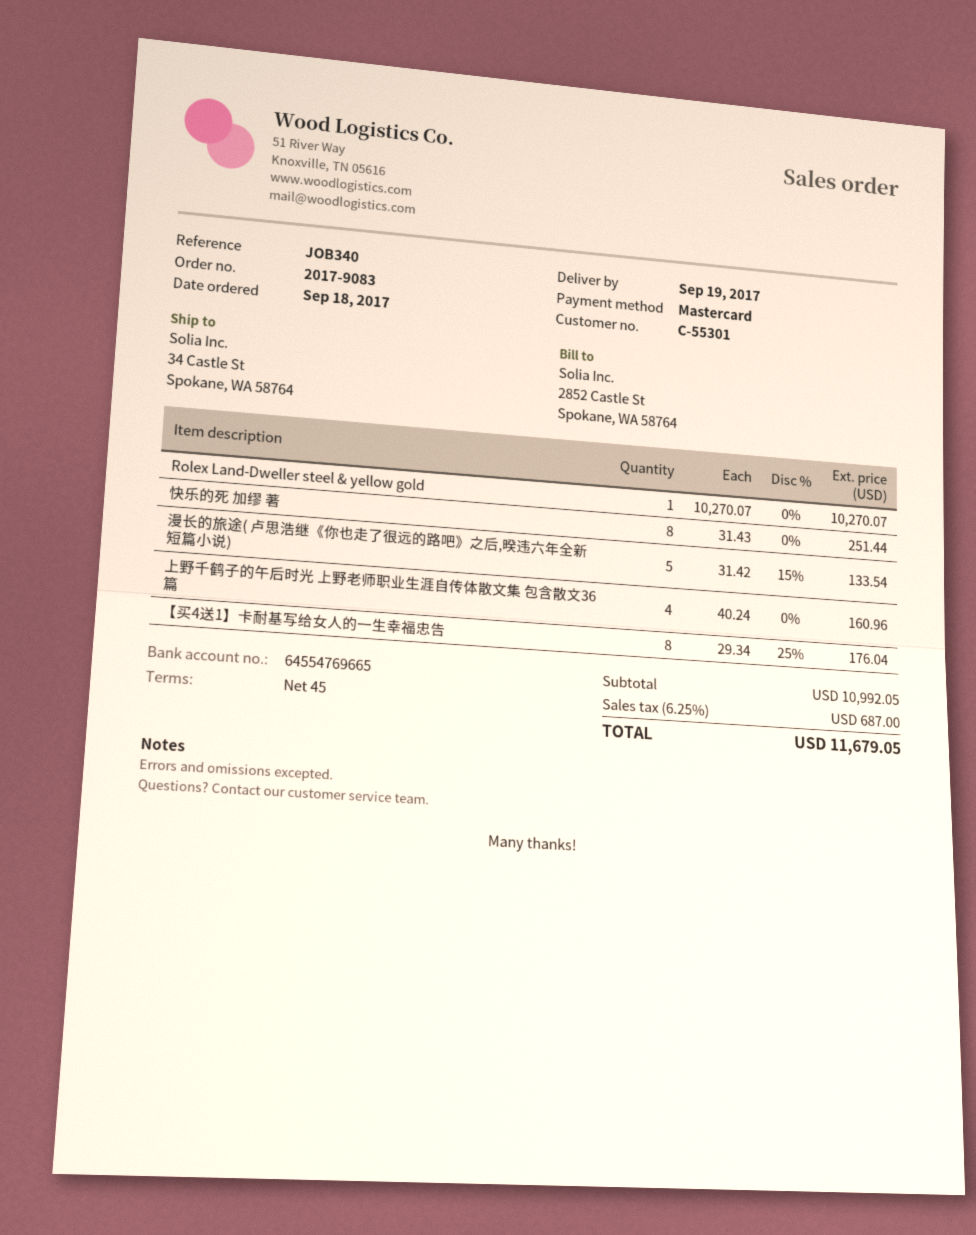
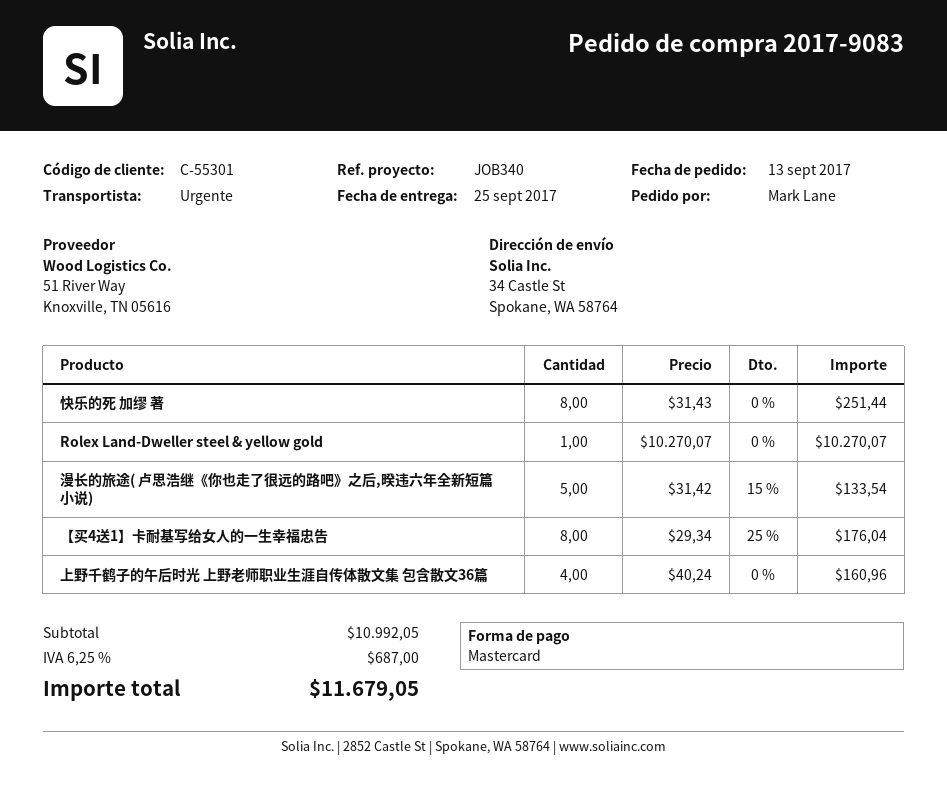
order date: 2017-09-18 -> 2017-09-13
delivery date: 2017-09-19 -> 2017-09-25

